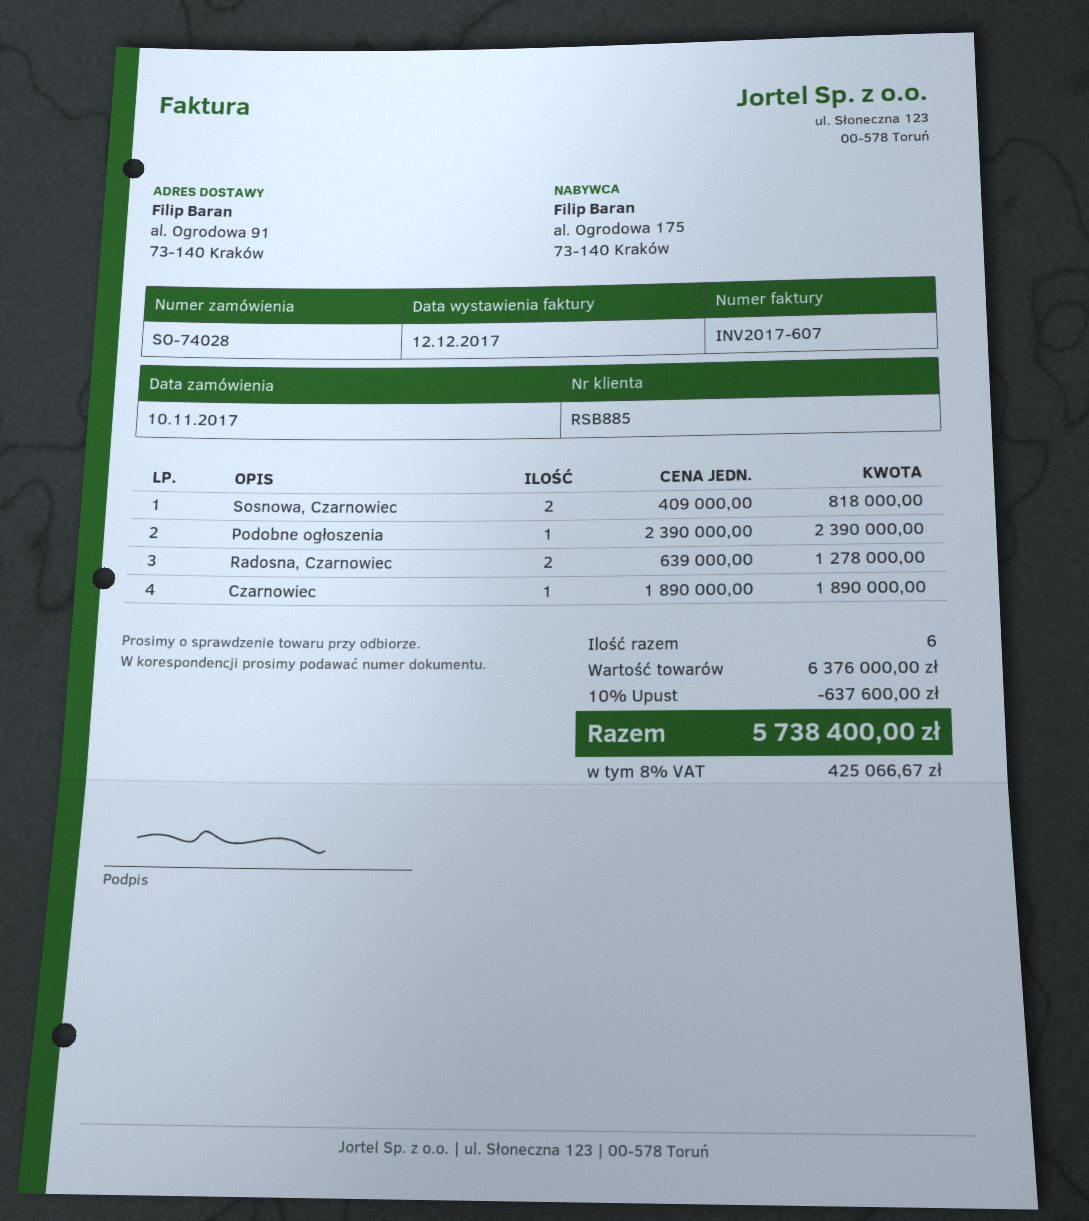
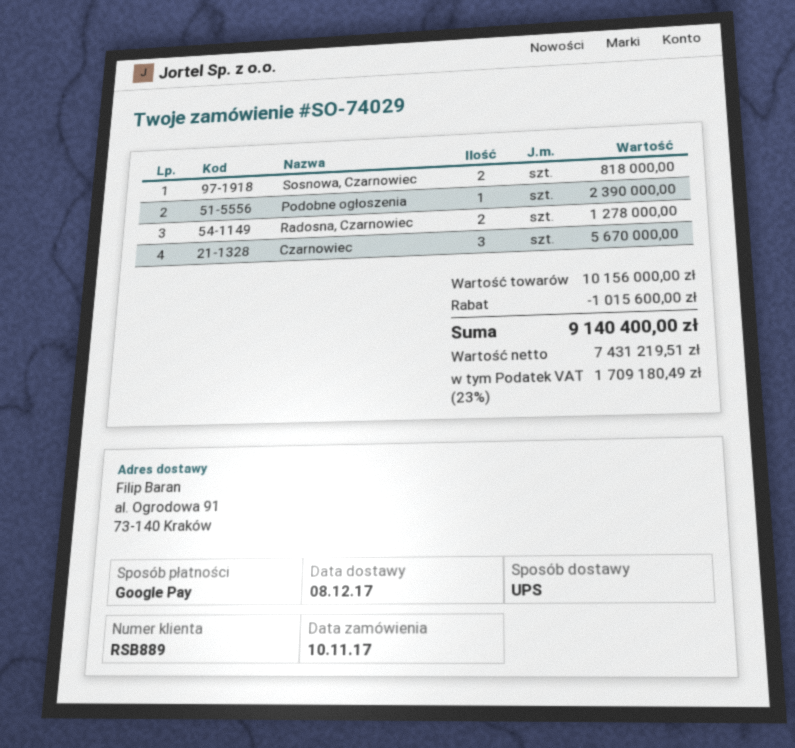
order number: SO-74028 -> SO-74029
customer number: RSB885 -> RSB889
Czarnowiec: 1 for 1890000.00 -> 3 for 5670000.00
subtotal: 6376000.00 -> 10156000.00
discount: 637600.00 -> 1015600.00
tax: 8% = 425066.67 -> 23% = 1709180.49
total: 5738400.00 -> 9140400.00

